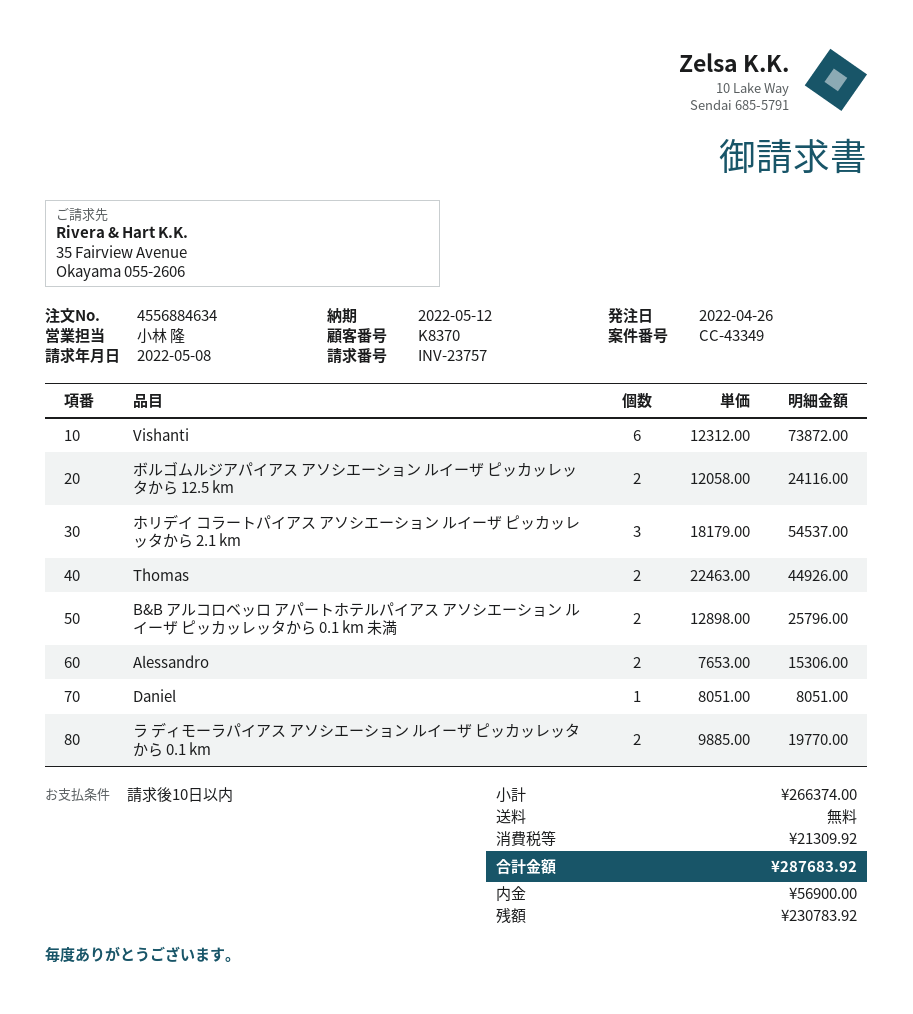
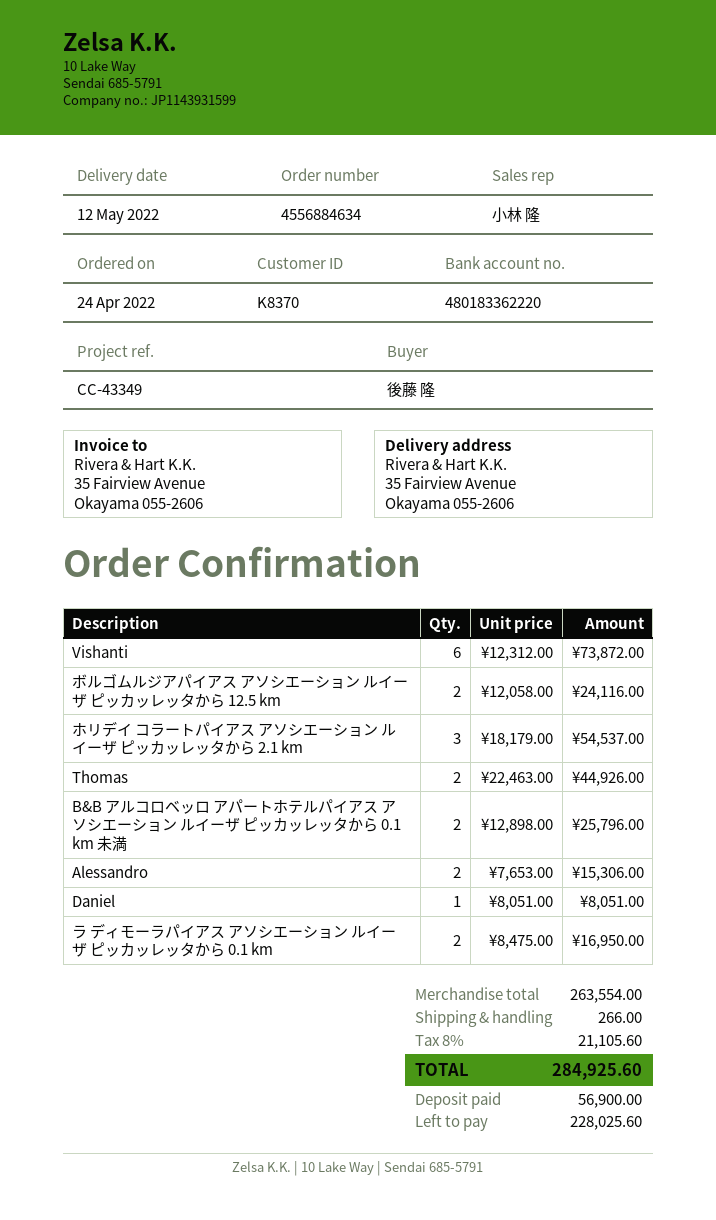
order date: 2022-04-26 -> 2022-04-24
ラ ディモーラパイアス アソシエーション ルイーザ ピッカッレッタから 0.1 km: 2 x 9885.00 = 19770.00 -> 2 x 8475.00 = 16950.00
subtotal: 266374.00 -> 263554.00
shipping: 0.00 -> 266.00
tax: 21309.92 -> 21105.60
total: 287683.92 -> 284925.60
balance: 230783.92 -> 228025.60

